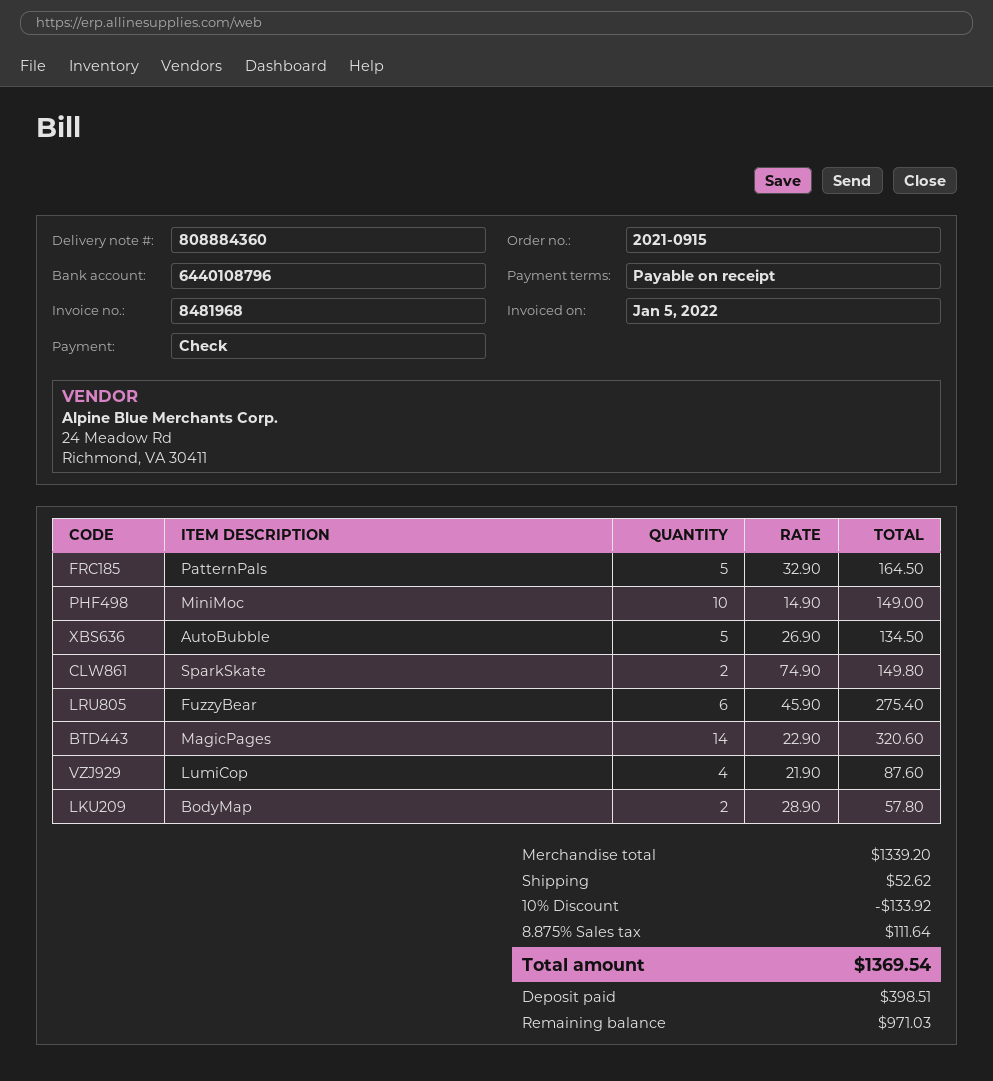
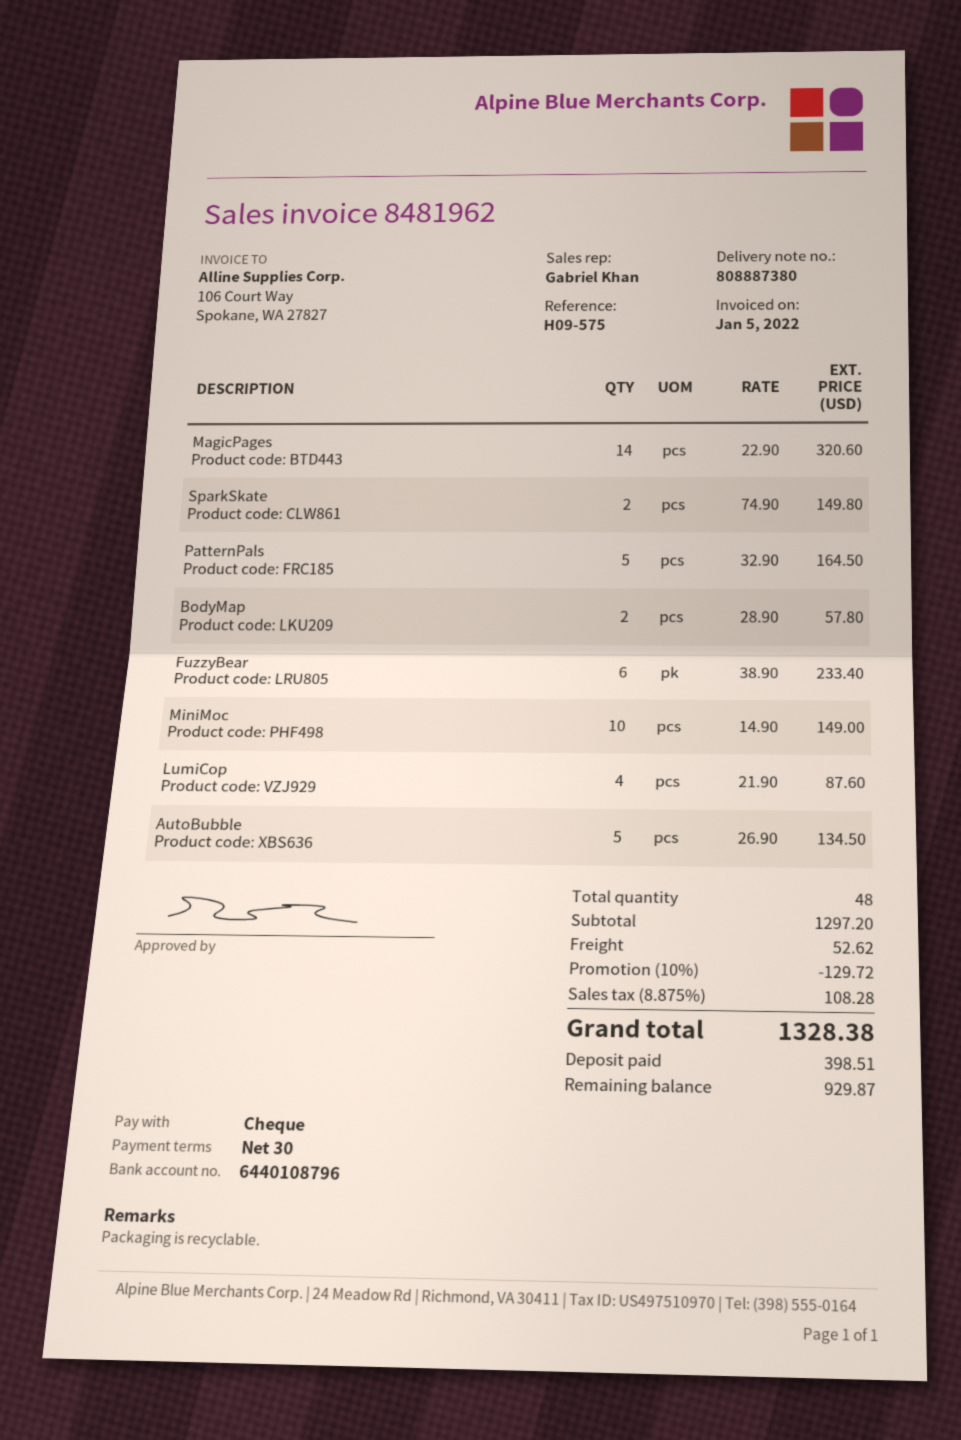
delivery note number: 808884360 -> 808887380
invoice number: 8481968 -> 8481962
payment terms: on receipt -> 30 days
FuzzyBear: 6 x 45.90 = 275.40 -> 6 x 38.90 = 233.40
subtotal: 1339.20 -> 1297.20
discount: 10% = 133.92 -> 10% = 129.72
tax: 8.875% = 111.64 -> 8.875% = 108.28
total: 1369.54 -> 1328.38
balance: 971.03 -> 929.87

